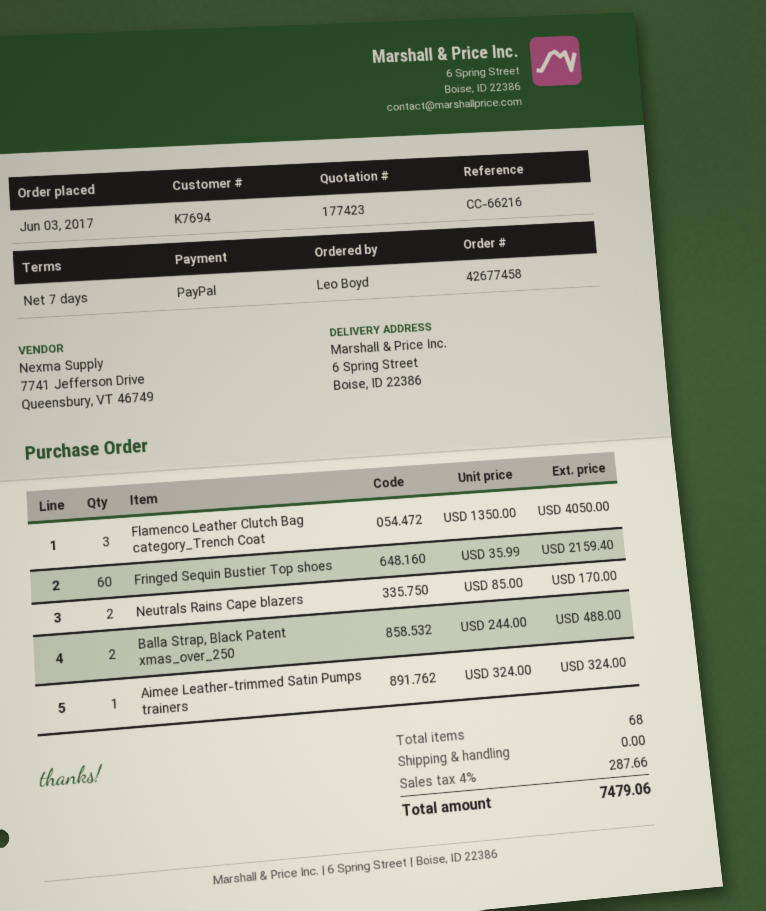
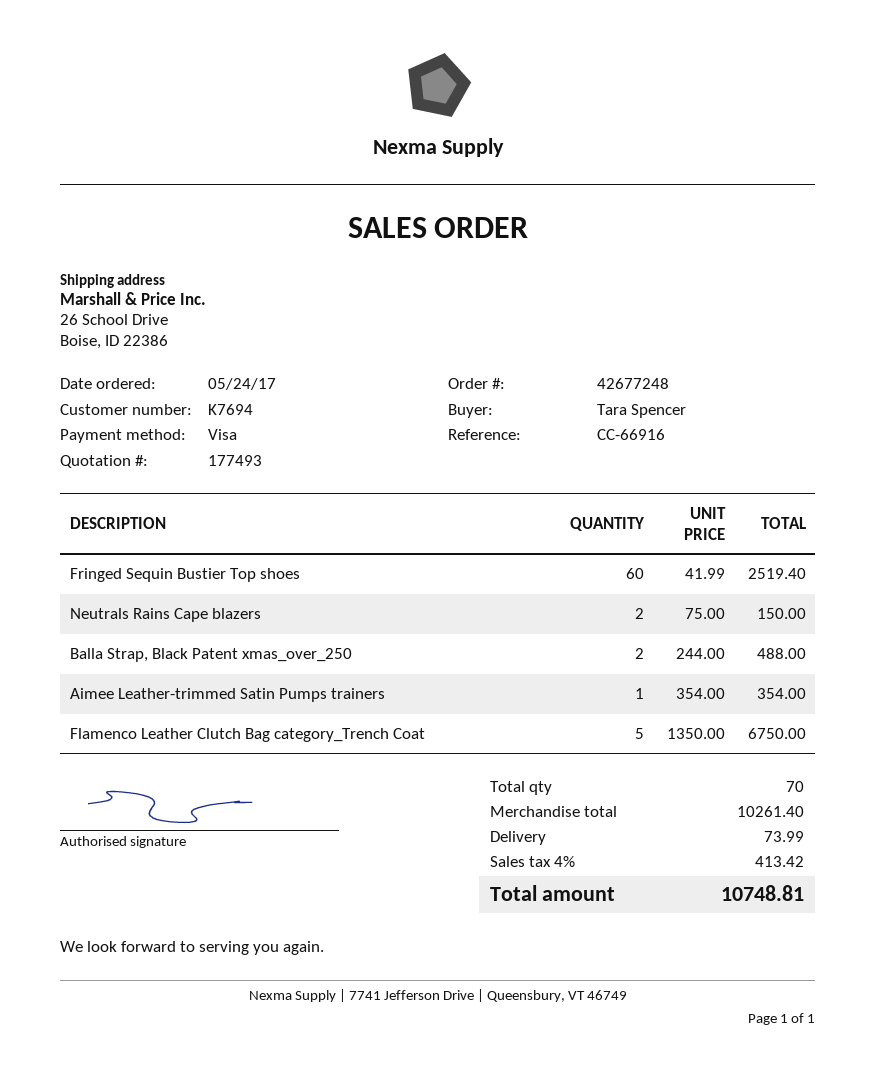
quote number: 177423 -> 177493
order number: 42677458 -> 42677248
order date: 2017-06-03 -> 2017-05-24
reference: CC-66216 -> CC-66916
ordered by: Leo Boyd -> Tara Spencer
payment method: PayPal -> Visa
ship to: 6 Spring Street, Boise, ID 22386 -> 26 School Drive, Boise, ID 22386
Flamenco Leather Clutch Bag category_Trench Coat: 3 x 1350.00 = 4050.00 -> 5 x 1350.00 = 6750.00
Fringed Sequin Bustier Top shoes: 60 x 35.99 = 2159.40 -> 60 x 41.99 = 2519.40
Neutrals Rains Cape blazers: 2 x 85.00 = 170.00 -> 2 x 75.00 = 150.00
Aimee Leather-trimmed Satin Pumps trainers: 1 x 324.00 = 324.00 -> 1 x 354.00 = 354.00
total quantity: 68 -> 70
shipping: 0.00 -> 73.99
tax: 4% = 287.66 -> 4% = 413.42
total: 7479.06 -> 10748.81

